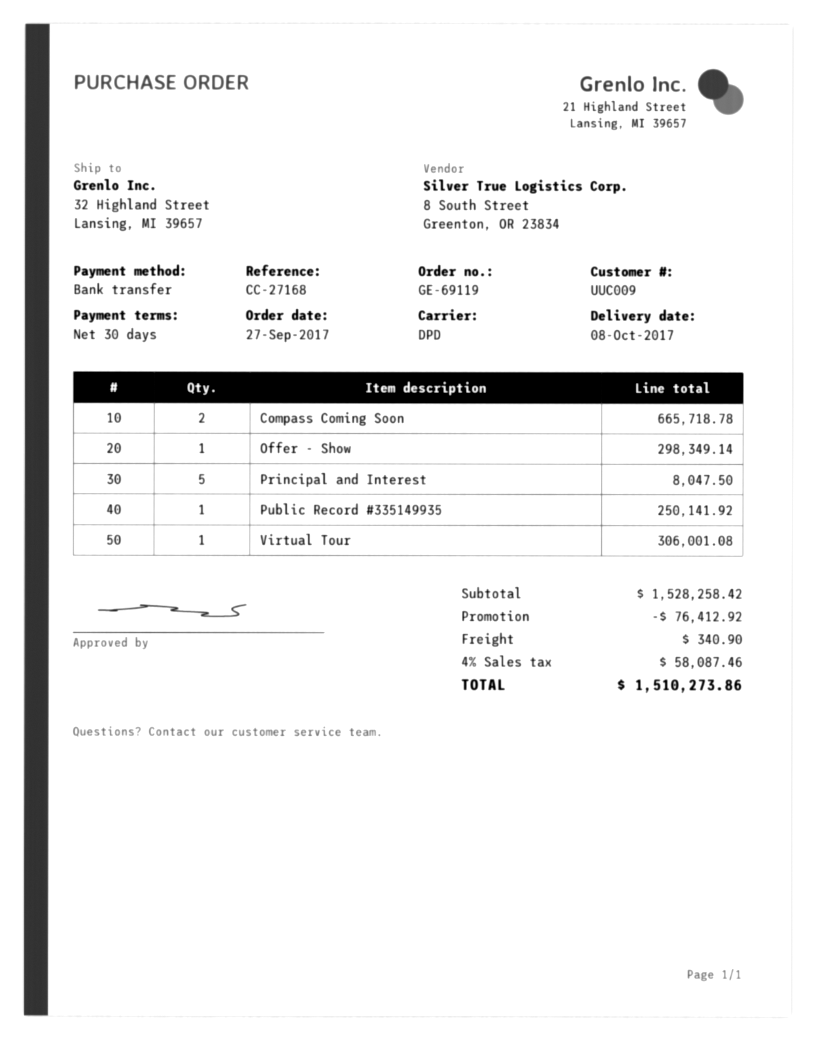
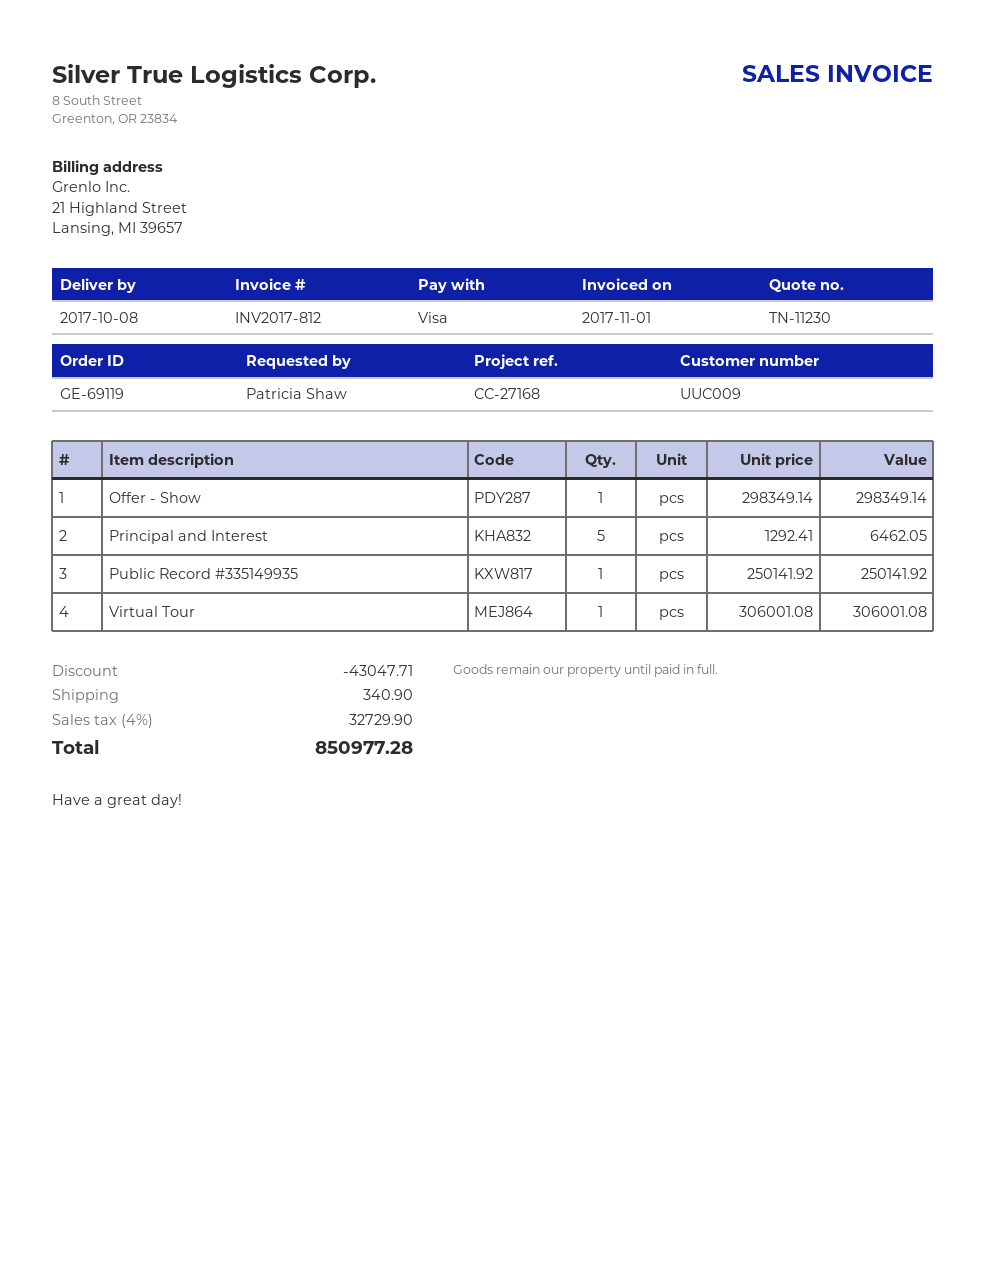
payment method: bank transfer -> Visa
Compass Coming Soon: 2 for 665718.78 -> none
Principal and Interest: 5 for 8047.50 -> 5 for 6462.05
discount: 76412.92 -> 43047.71
tax: 4% = 58087.46 -> 4% = 32729.90
total: 1510273.86 -> 850977.28

